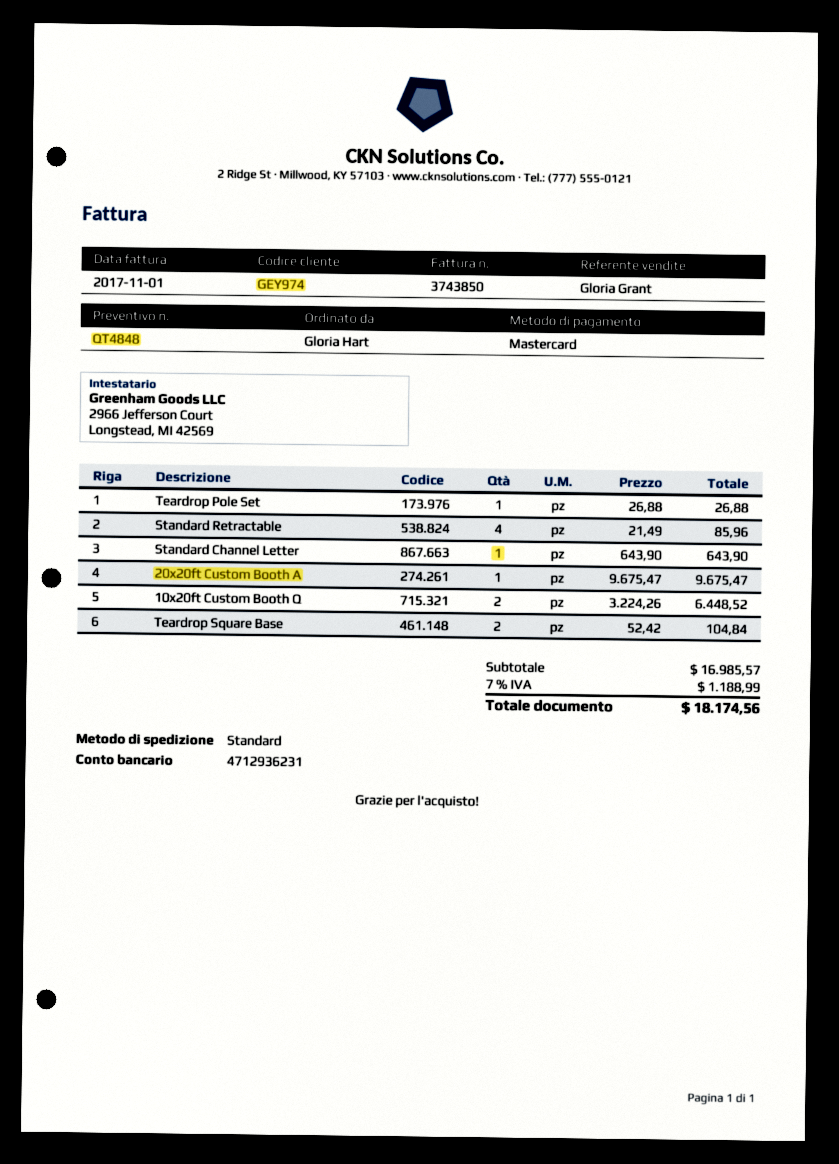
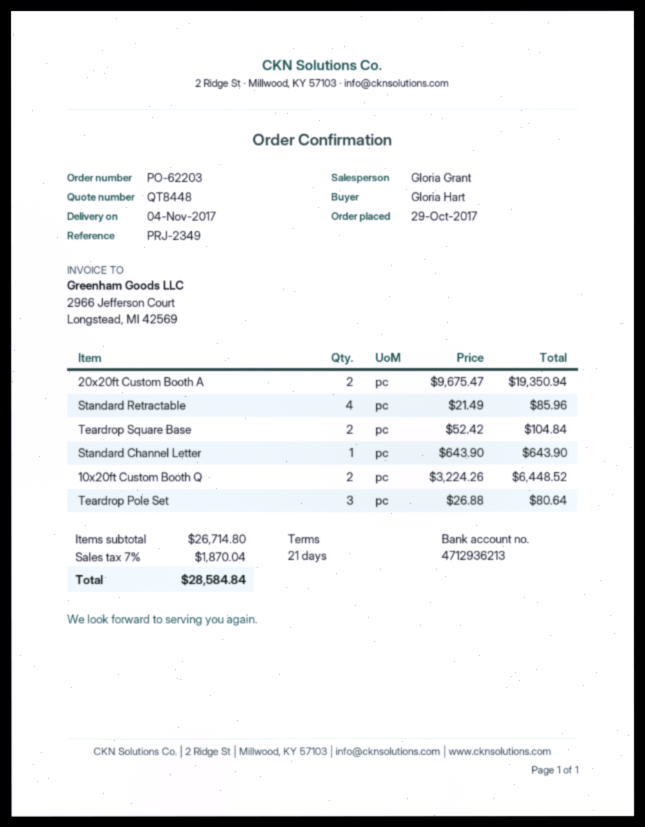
quote number: QT4848 -> QT8448
bank account: 4712936231 -> 4712936213
Teardrop Pole Set: 1 x 26.88 = 26.88 -> 3 x 26.88 = 80.64
20x20ft Custom Booth A: 1 x 9675.47 = 9675.47 -> 2 x 9675.47 = 19350.94
subtotal: 16985.57 -> 26714.80
tax: 7% = 1188.99 -> 7% = 1870.04
total: 18174.56 -> 28584.84

